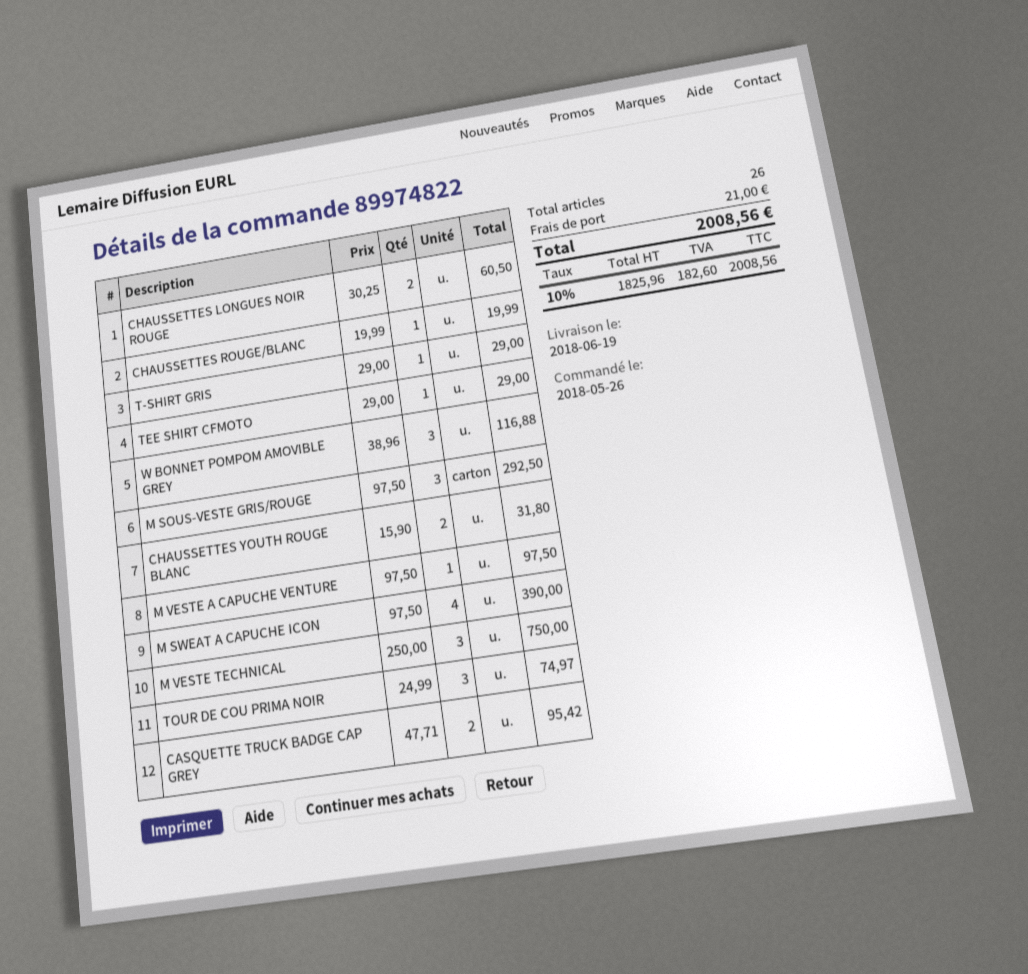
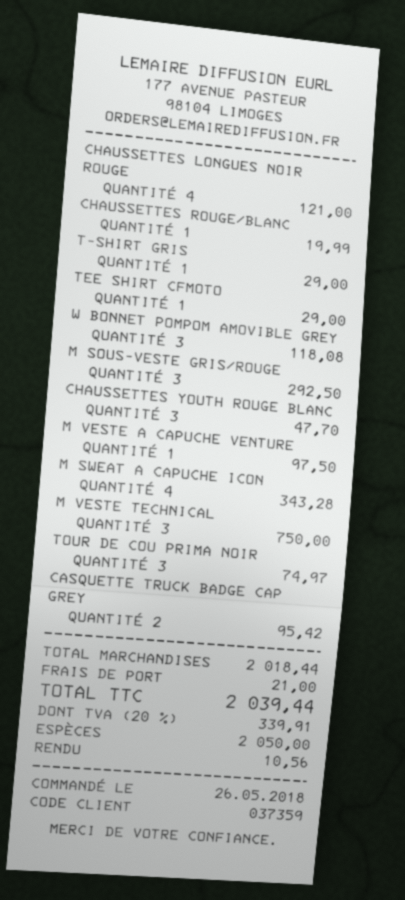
CHAUSSETTES LONGUES NOIR ROUGE: 2 for 60.50 -> 4 for 121.00
W BONNET POMPOM AMOVIBLE GREY: 3 for 116.88 -> 3 for 118.08
CHAUSSETTES YOUTH ROUGE BLANC: 2 for 31.80 -> 3 for 47.70
M SWEAT A CAPUCHE ICON: 4 for 390.00 -> 4 for 343.28
tax: 10% = 182.60 -> 20% = 339.91
total: 2008.56 -> 2039.44

